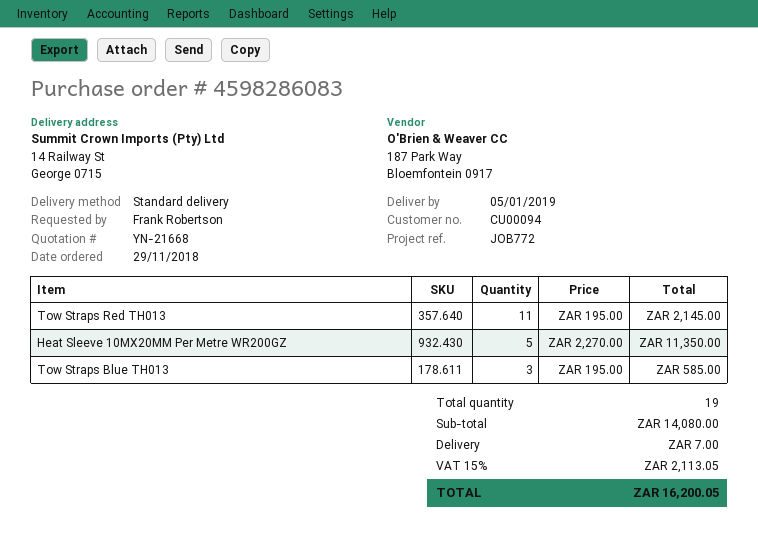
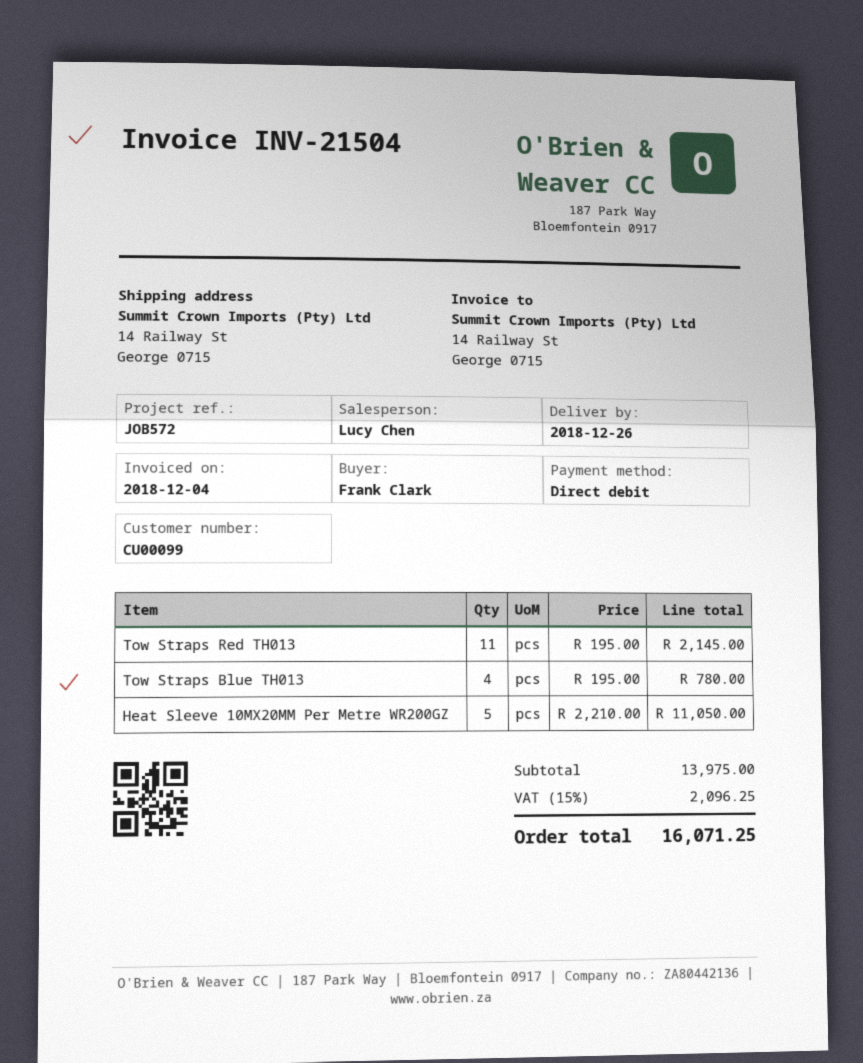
delivery date: 2019-01-05 -> 2018-12-26
customer number: CU00094 -> CU00099
reference: JOB772 -> JOB572
ordered by: Frank Robertson -> Frank Clark
Heat Sleeve 10MX20MM Per Metre WR200GZ: 5 x 2270.00 = 11350.00 -> 5 x 2210.00 = 11050.00
Tow Straps Blue TH013: 3 x 195.00 = 585.00 -> 4 x 195.00 = 780.00
subtotal: 14080.00 -> 13975.00
shipping: 7.00 -> none
tax: 15% = 2113.05 -> 15% = 2096.25
total: 16200.05 -> 16071.25

